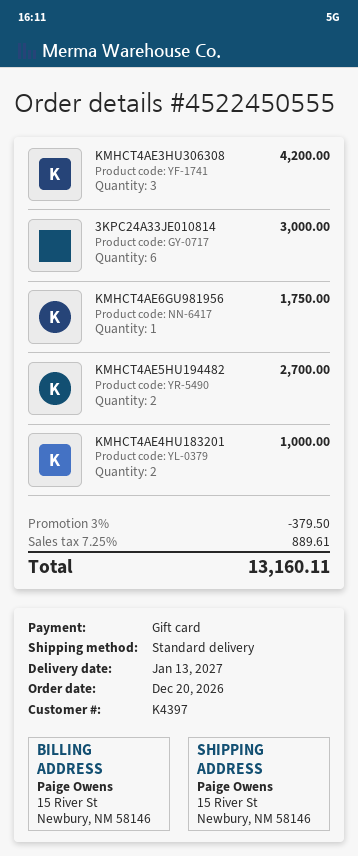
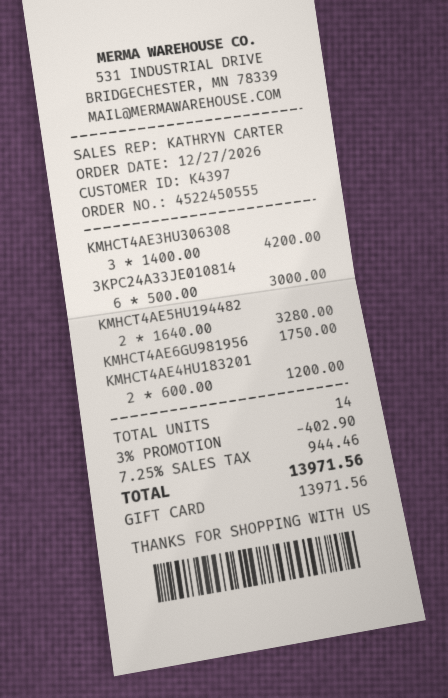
order date: 2026-12-20 -> 2026-12-27
KMHCT4AE5HU194482: 2 for 2700.00 -> 2 for 3280.00
KMHCT4AE4HU183201: 2 for 1000.00 -> 2 for 1200.00
discount: 3% = 379.50 -> 3% = 402.90
tax: 7.25% = 889.61 -> 7.25% = 944.46
total: 13160.11 -> 13971.56

